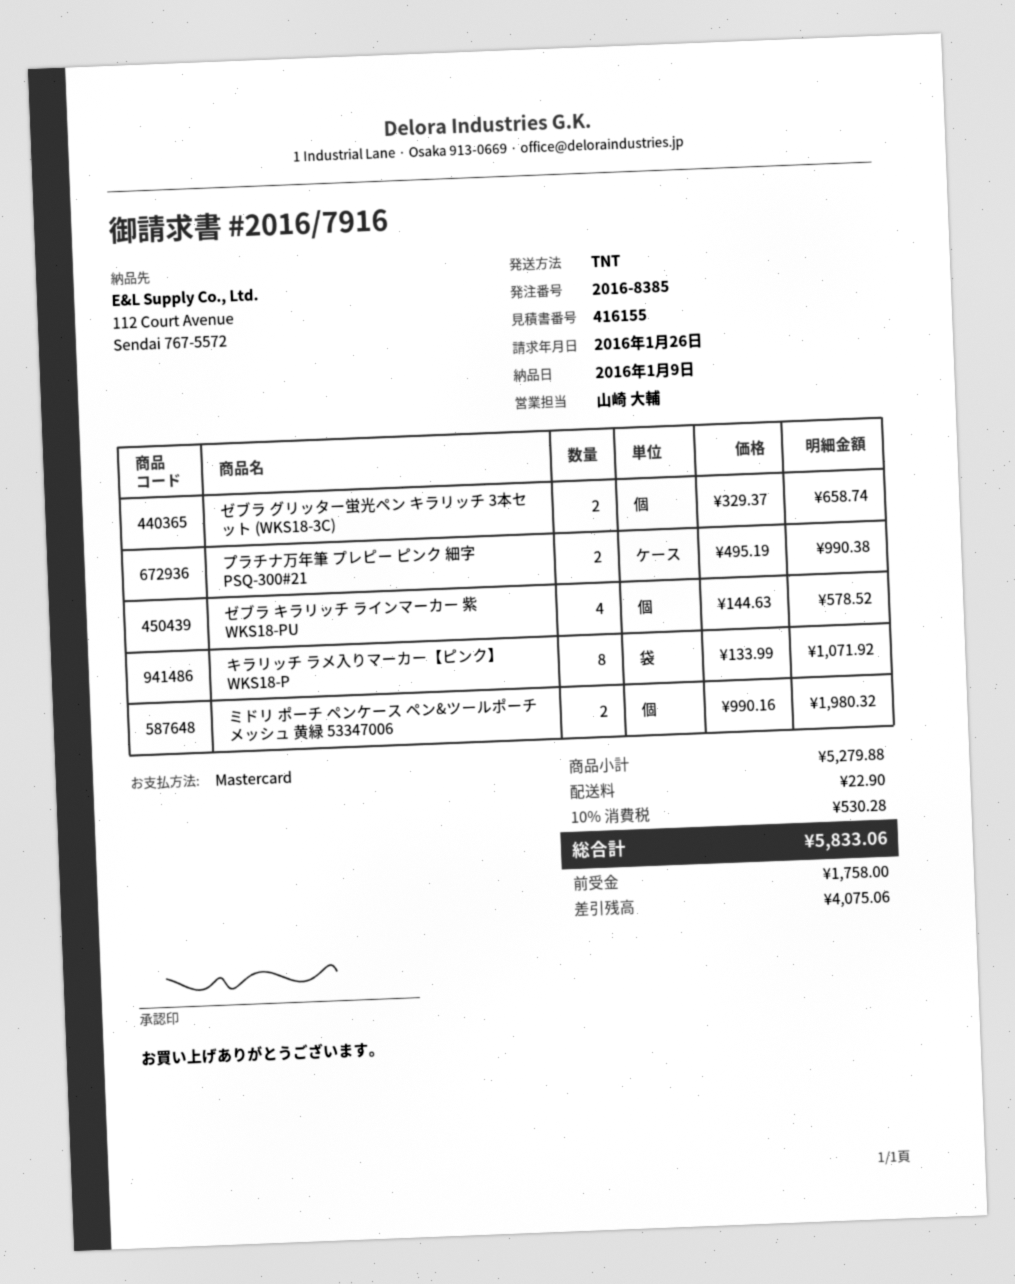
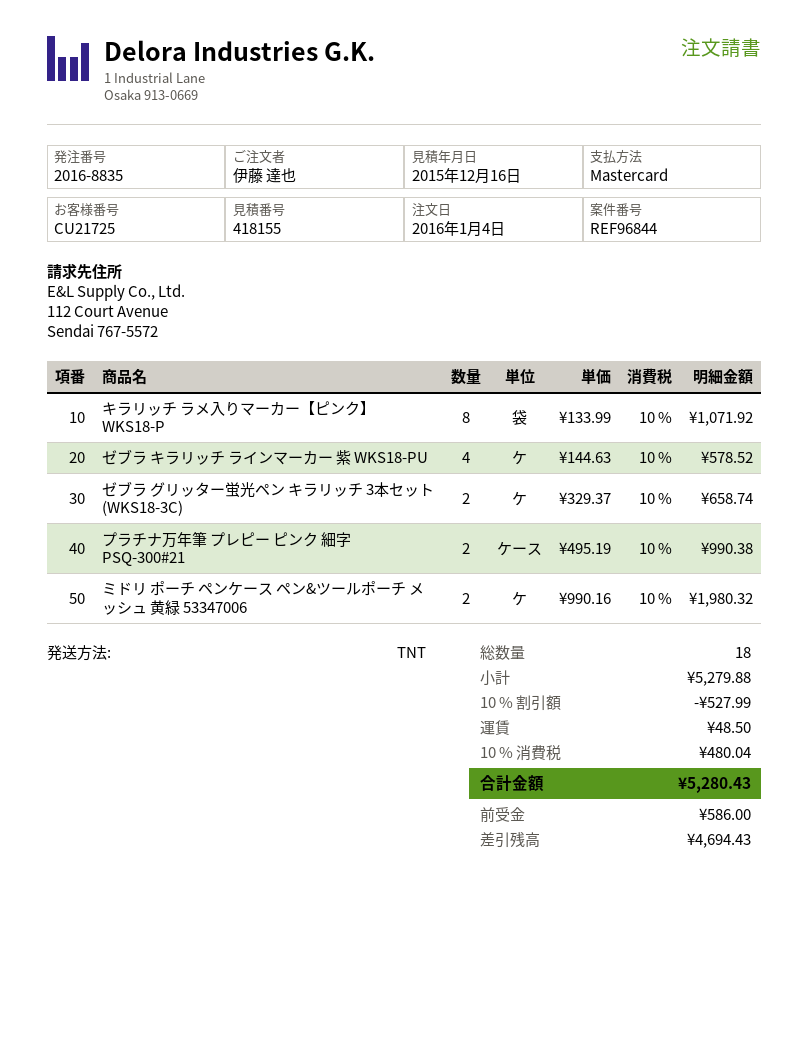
quote number: 416155 -> 418155
order number: 2016-8385 -> 2016-8835
discount: none -> 10% = 527.99
shipping: 22.90 -> 48.50
tax: 10% = 530.28 -> 10% = 480.04
total: 5833.06 -> 5280.43
deposit: 1758.00 -> 586.00
balance: 4075.06 -> 4694.43

